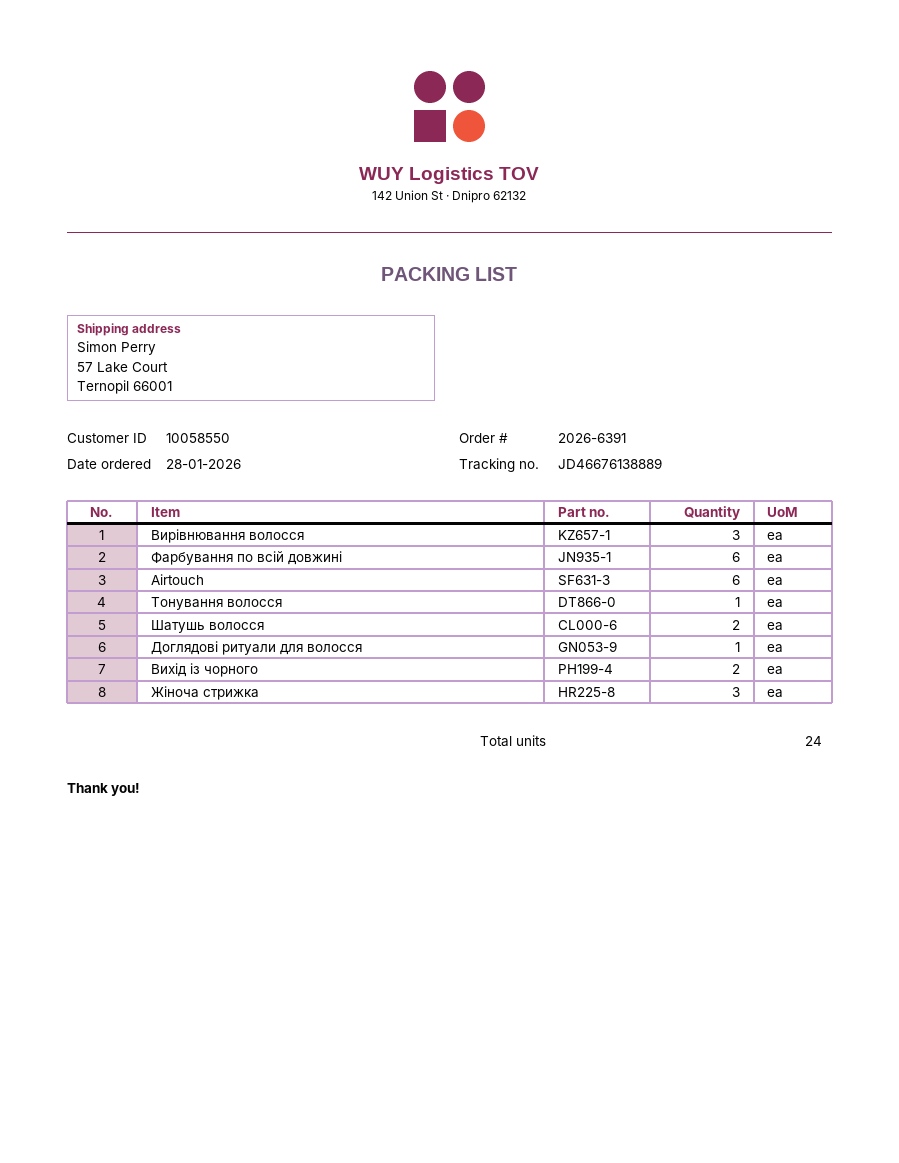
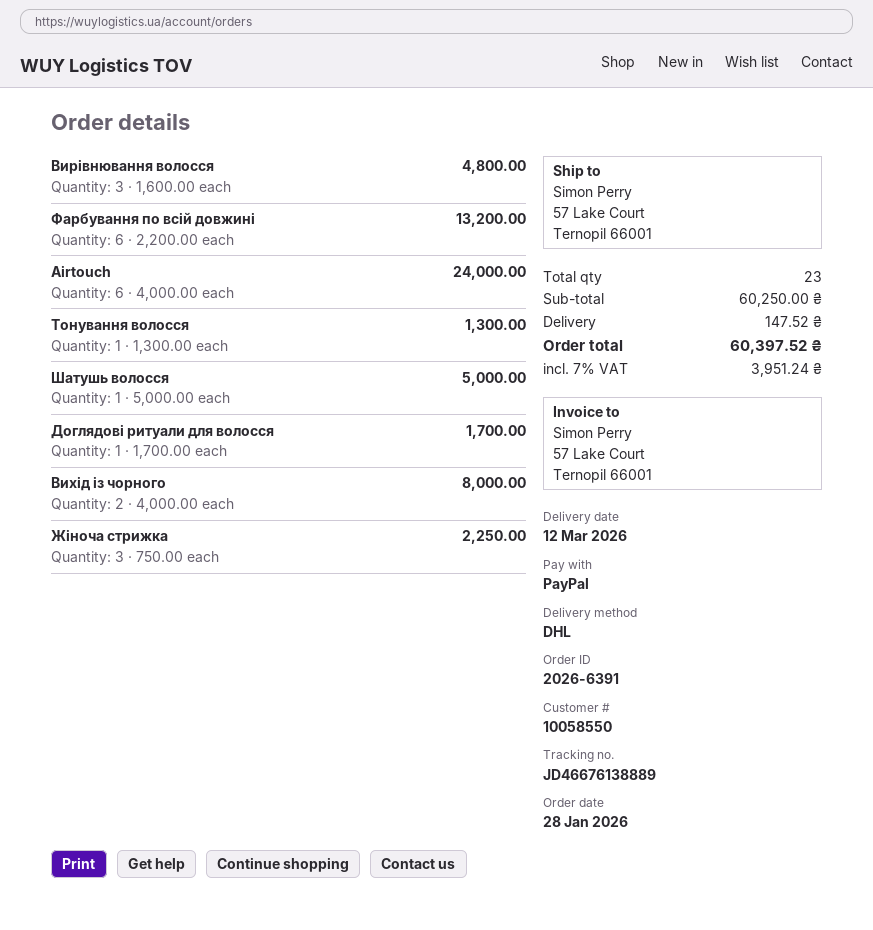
Шатушь волосся: 2 -> 1
total quantity: 24 -> 23

